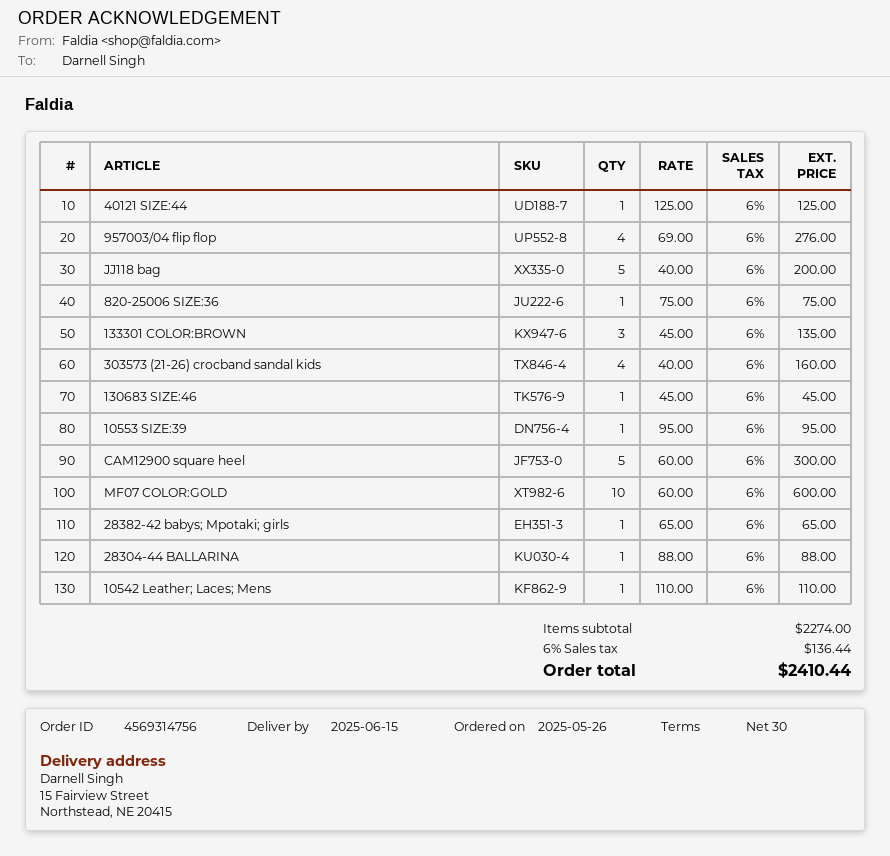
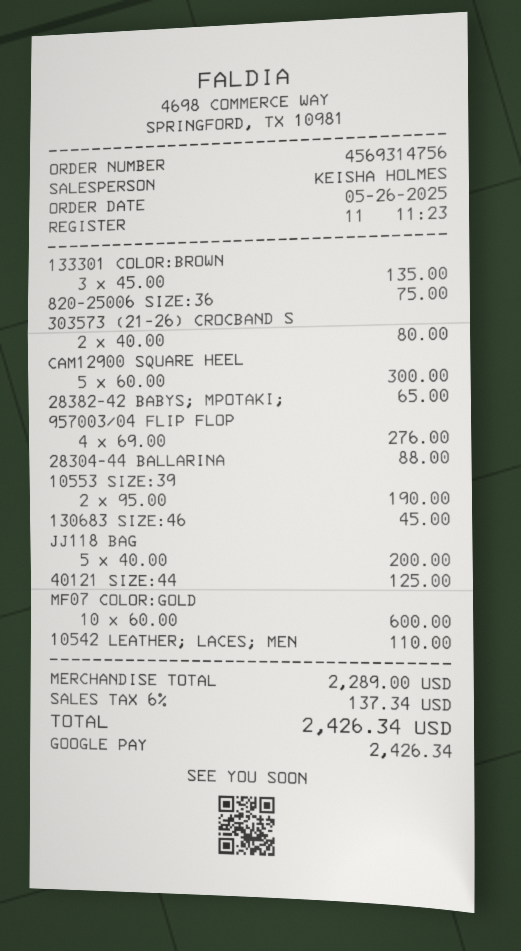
303573 (21-26) crocband sandal kids: 4 x 40.00 = 160.00 -> 2 x 40.00 = 80.00
10553 SIZE:39: 1 x 95.00 = 95.00 -> 2 x 95.00 = 190.00
subtotal: 2274.00 -> 2289.00
tax: 6% = 136.44 -> 6% = 137.34
total: 2410.44 -> 2426.34

